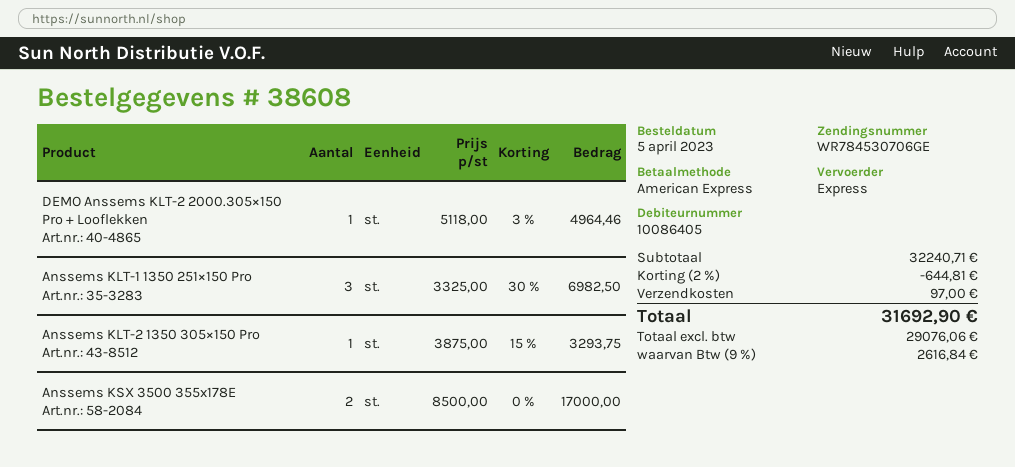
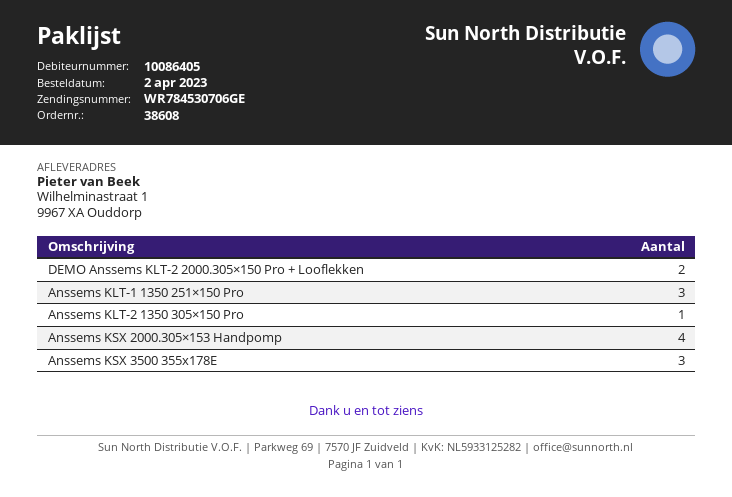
order date: 2023-04-05 -> 2023-04-02
DEMO Anssems KLT-2 2000.305×150 Pro + Looflekken: 1 -> 2
Anssems KSX 3500 355x178E: 2 -> 3
Anssems KSX 2000.305×153 Handpomp: none -> 4

